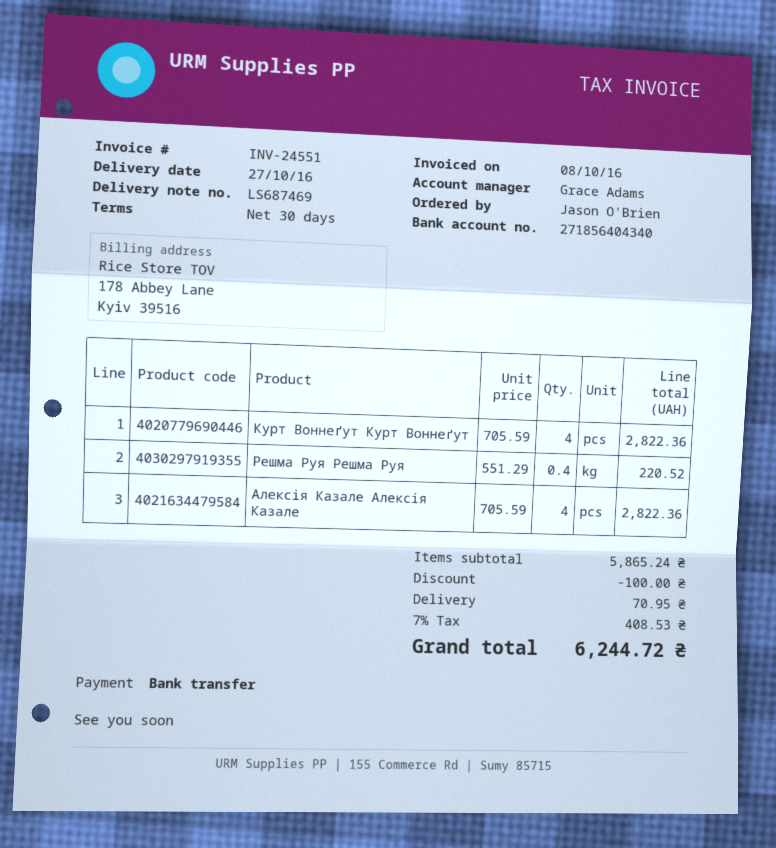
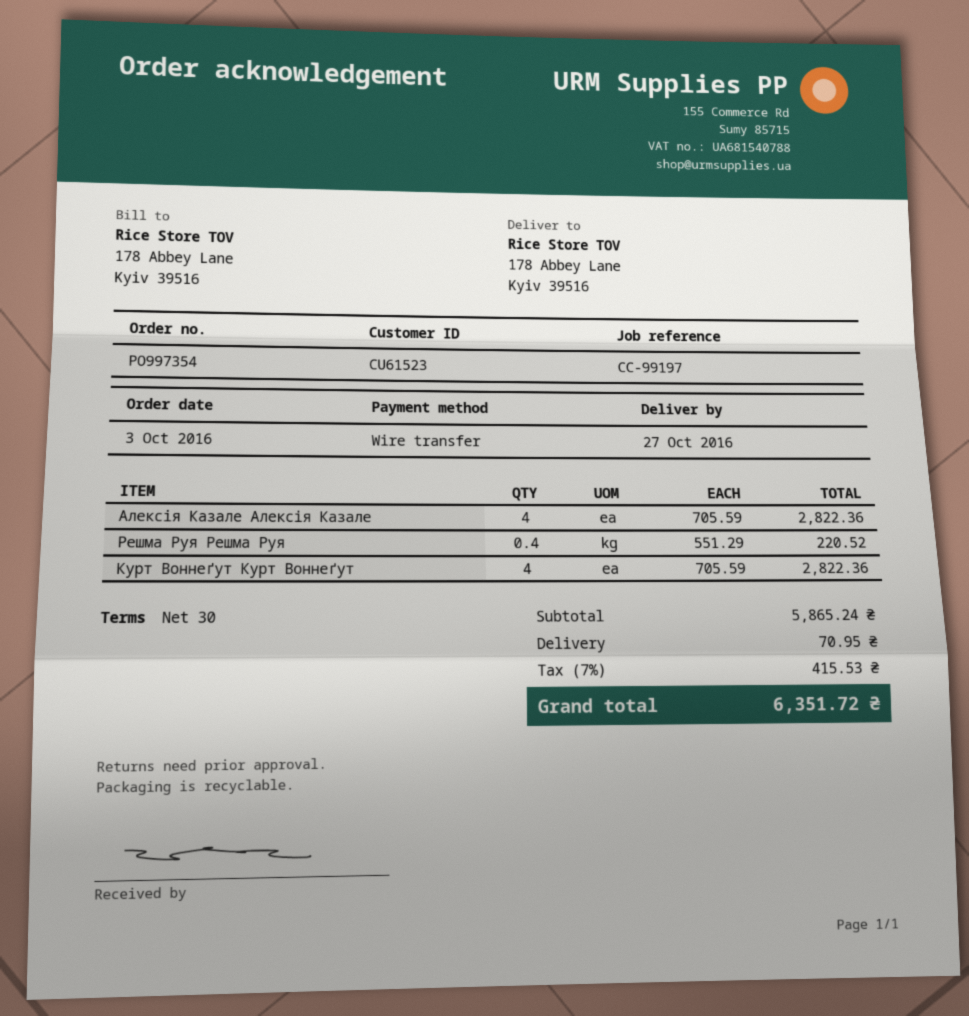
discount: 100.00 -> none
tax: 7% = 408.53 -> 7% = 415.53
total: 6244.72 -> 6351.72

